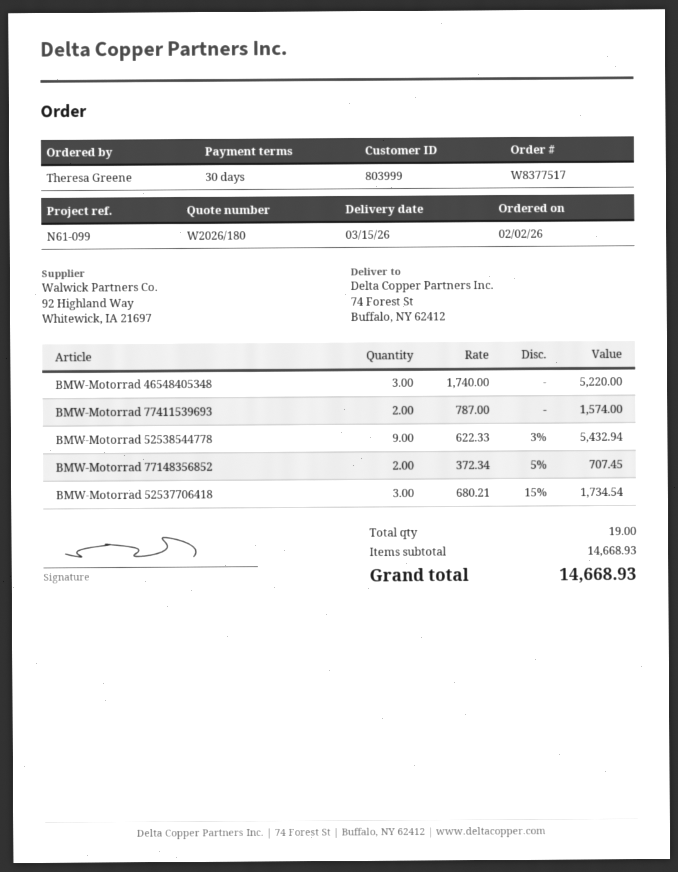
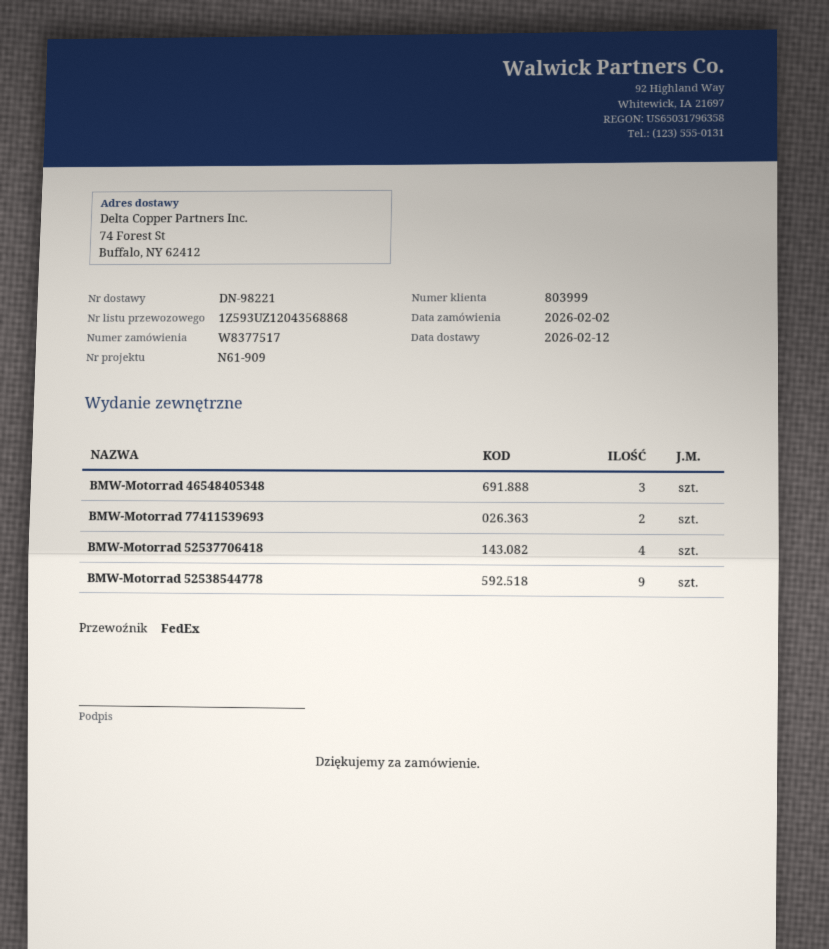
delivery date: 2026-03-15 -> 2026-02-12
reference: N61-099 -> N61-909
BMW-Motorrad 77148356852: 2 -> none
BMW-Motorrad 52537706418: 3 -> 4

